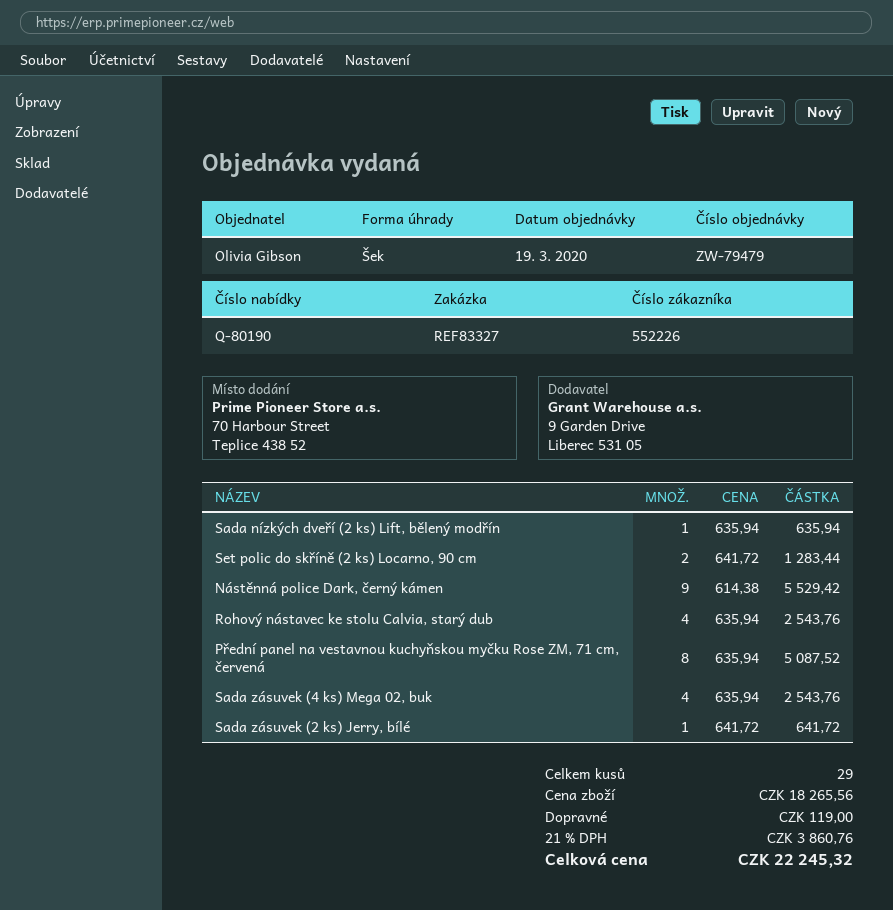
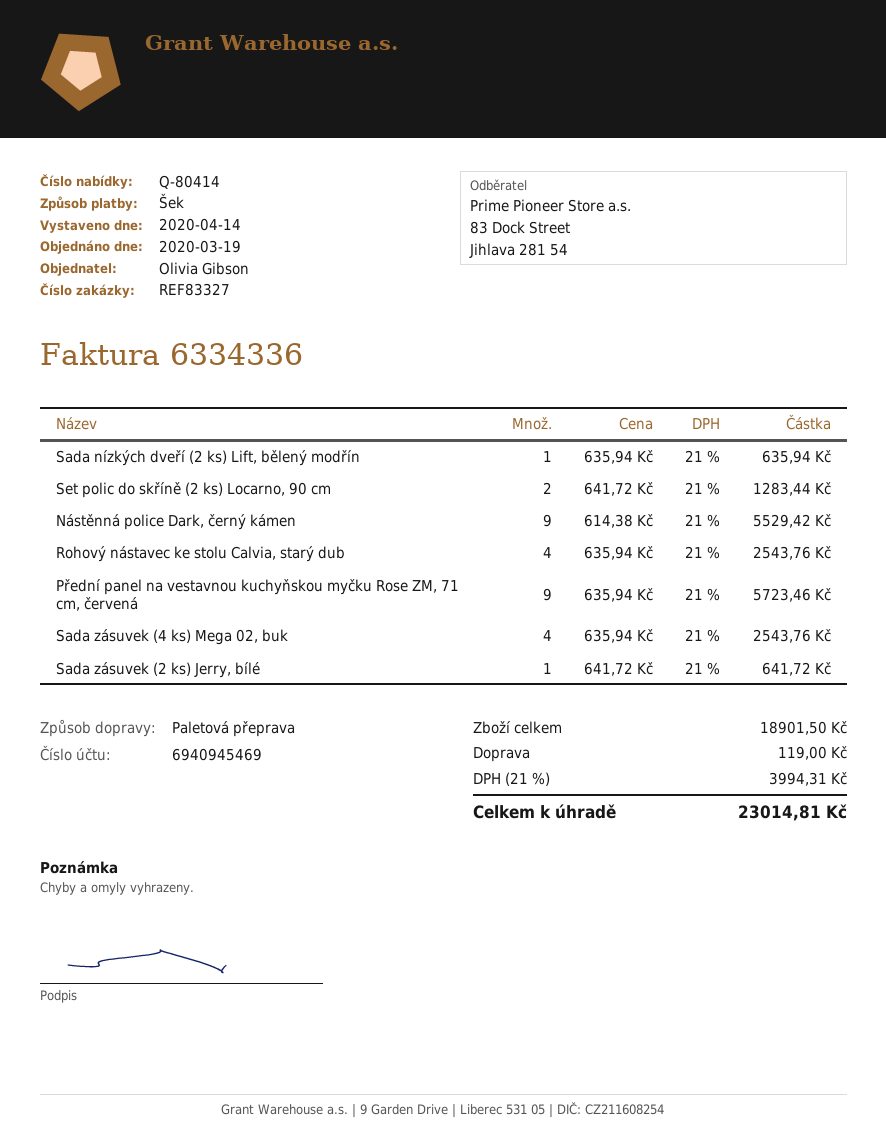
quote number: Q-80190 -> Q-80414
Přední panel na vestavnou kuchyňskou myčku Rose ZM, 71 cm, červená: 8 x 635.94 = 5087.52 -> 9 x 635.94 = 5723.46
subtotal: 18265.56 -> 18901.50
tax: 21% = 3860.76 -> 21% = 3994.31
total: 22245.32 -> 23014.81

